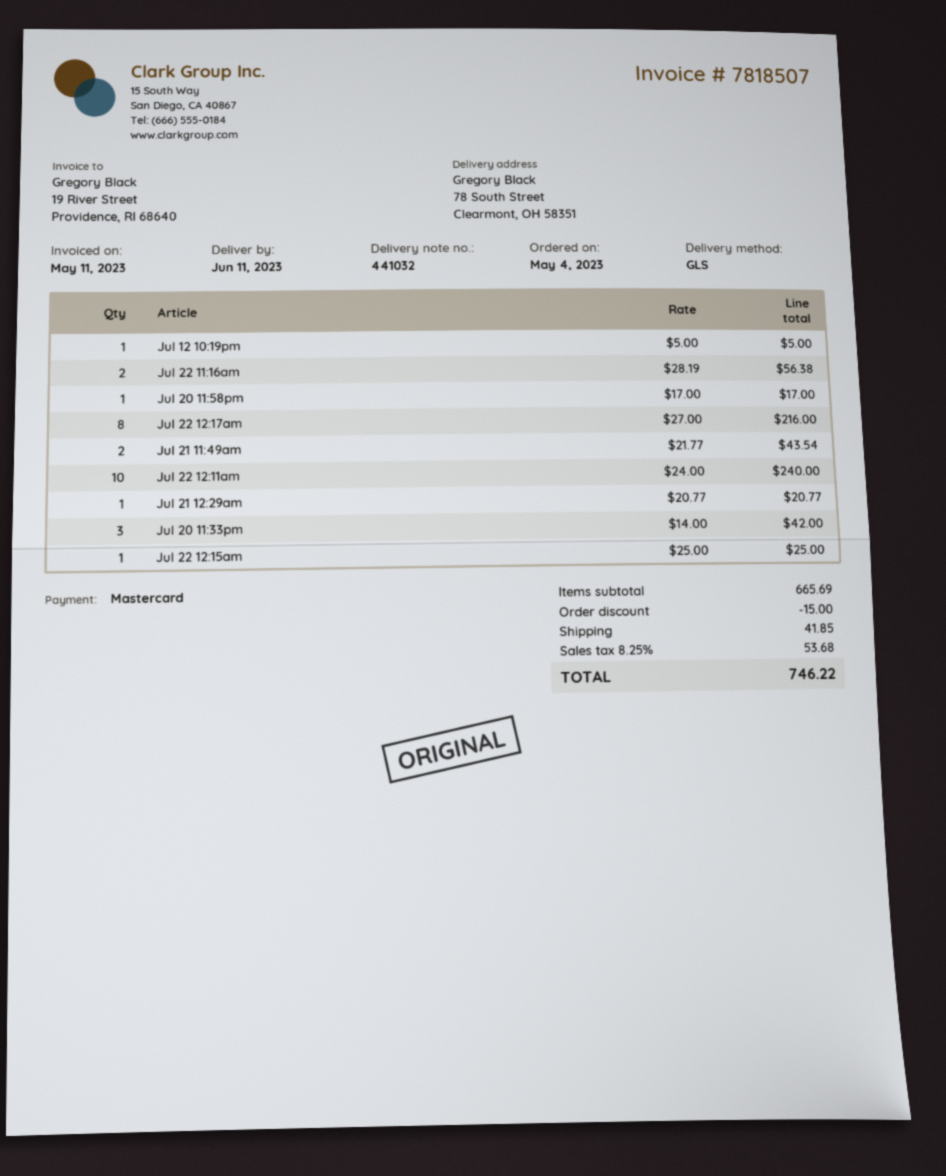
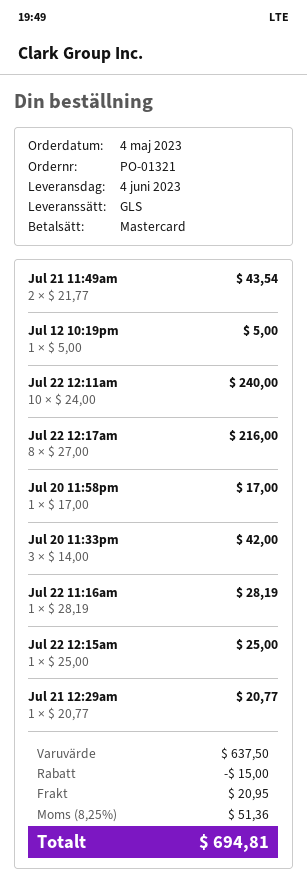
delivery date: 2023-06-11 -> 2023-06-04
Jul 22 11:16am: 2 x 28.19 = 56.38 -> 1 x 28.19 = 28.19
subtotal: 665.69 -> 637.50
shipping: 41.85 -> 20.95
tax: 8.25% = 53.68 -> 8.25% = 51.36
total: 746.22 -> 694.81

